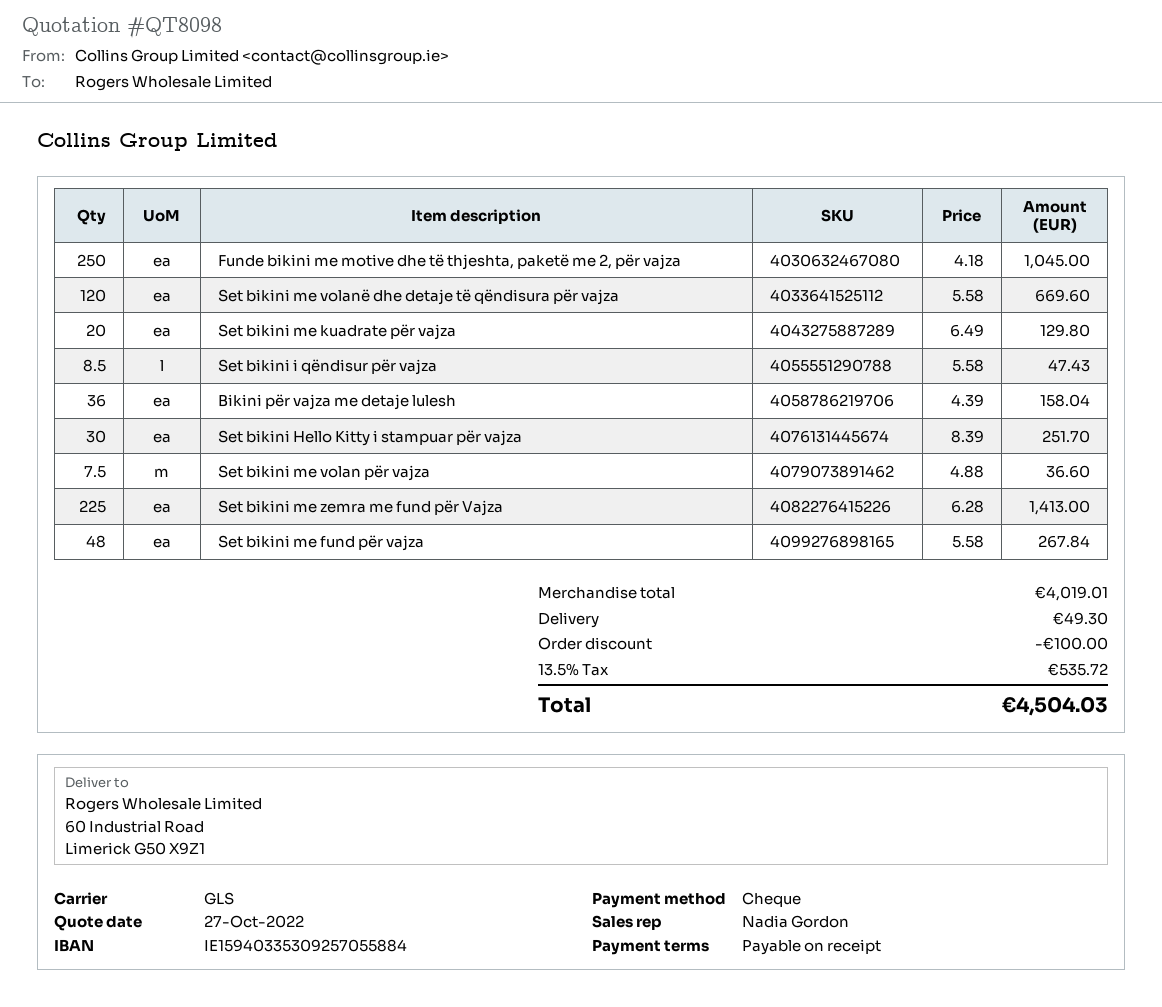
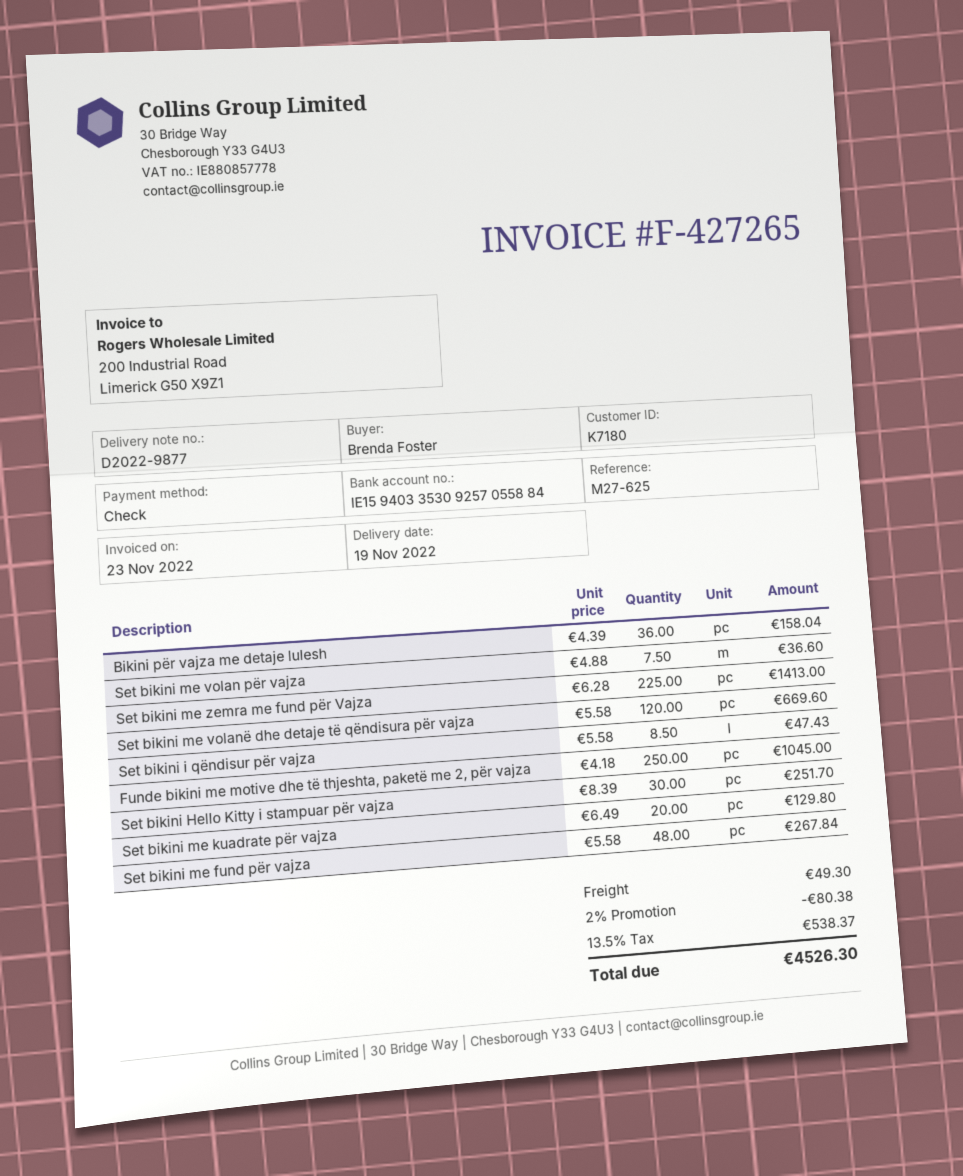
discount: 100.00 -> 80.38
tax: 13.5% = 535.72 -> 13.5% = 538.37
total: 4504.03 -> 4526.30

